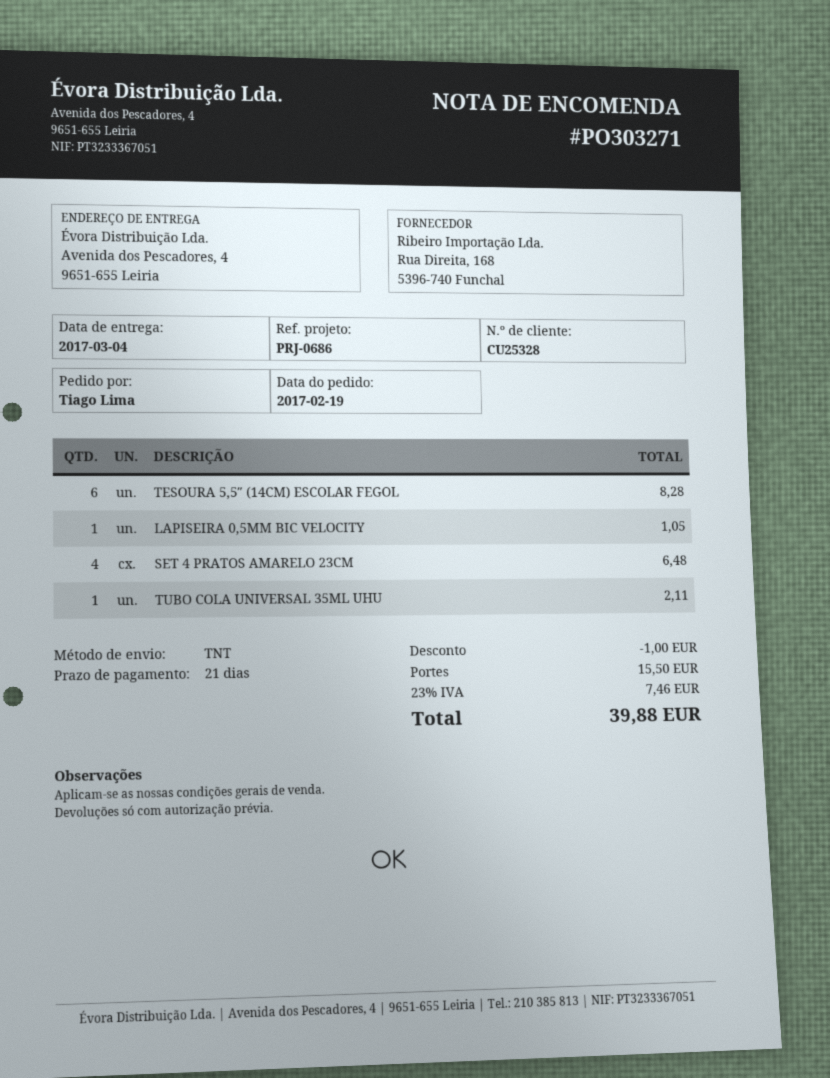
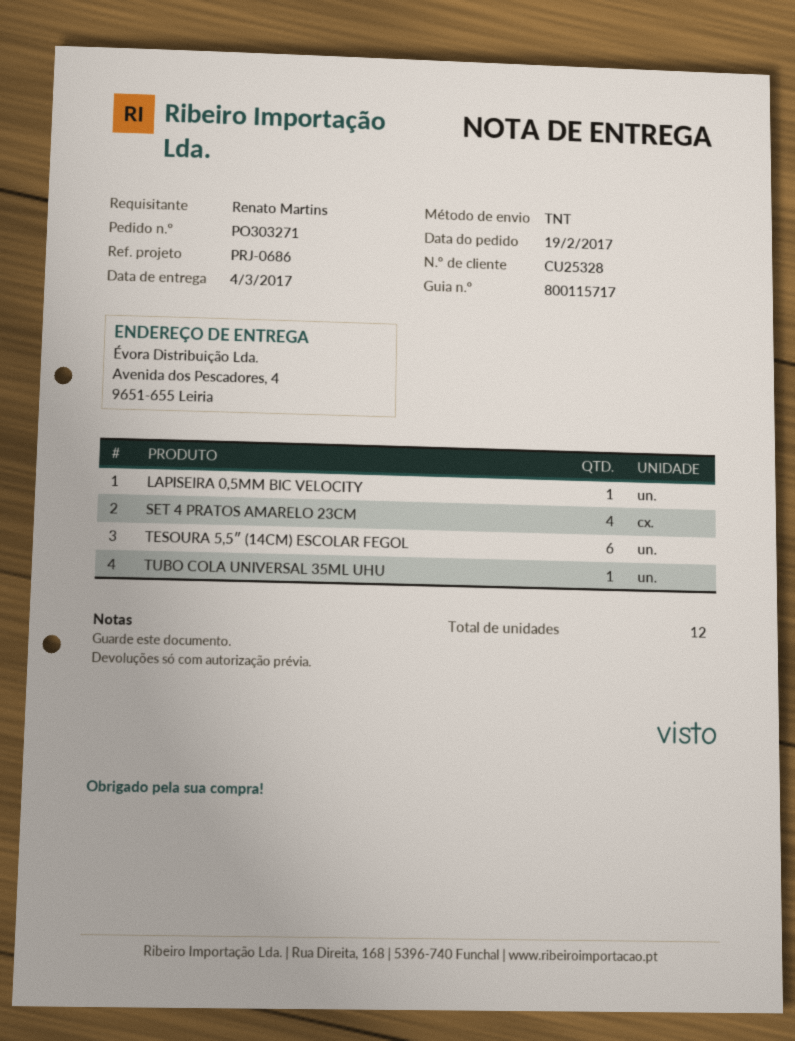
ordered by: Tiago Lima -> Renato Martins

